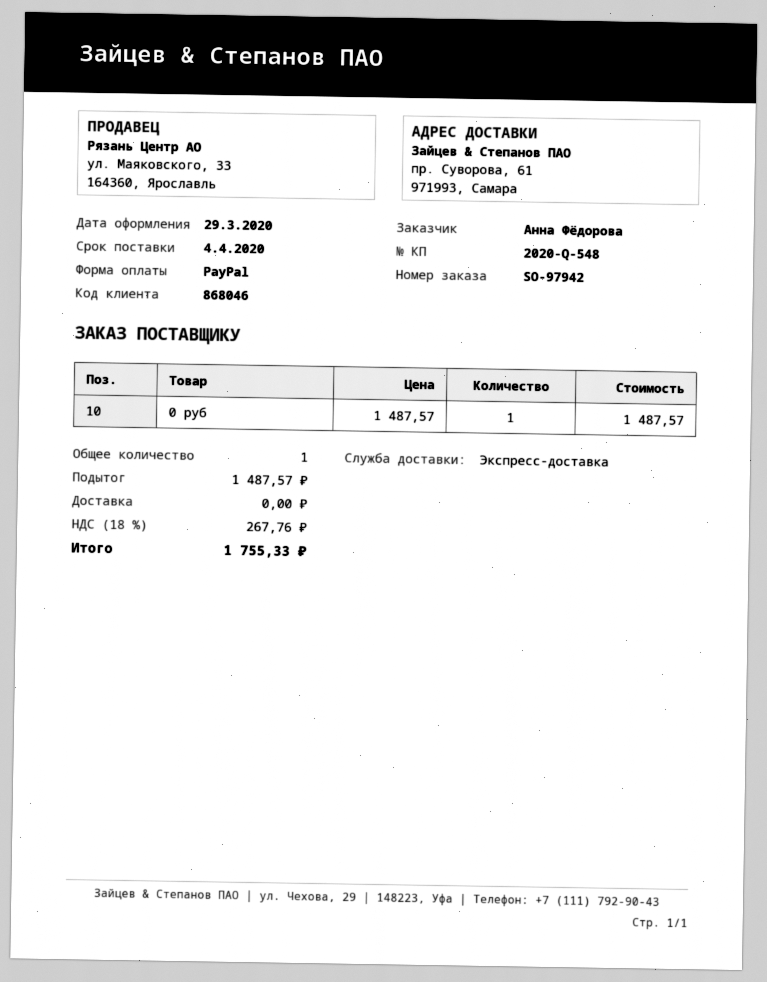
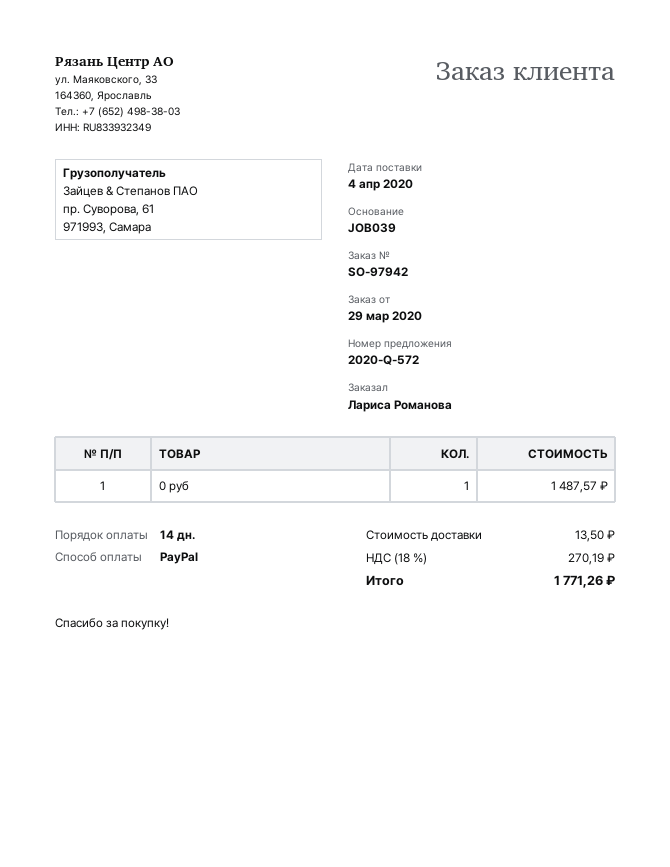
quote number: 2020-Q-548 -> 2020-Q-572
ordered by: Анна Фёдорова -> Лариса Романова
shipping: 0.00 -> 13.50
tax: 18% = 267.76 -> 18% = 270.19
total: 1755.33 -> 1771.26

